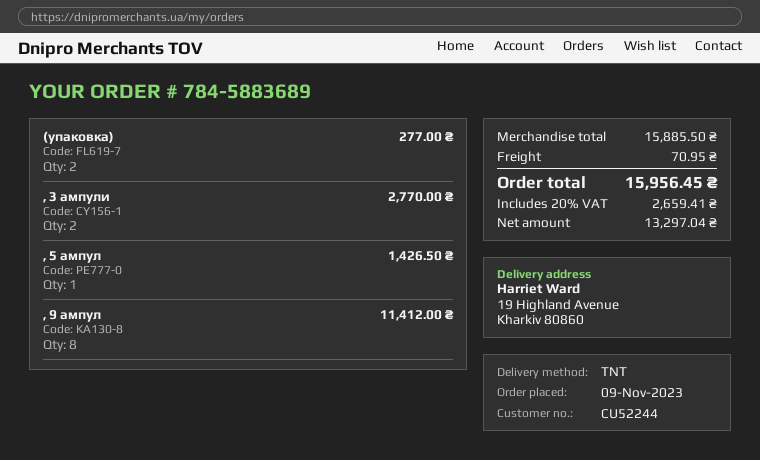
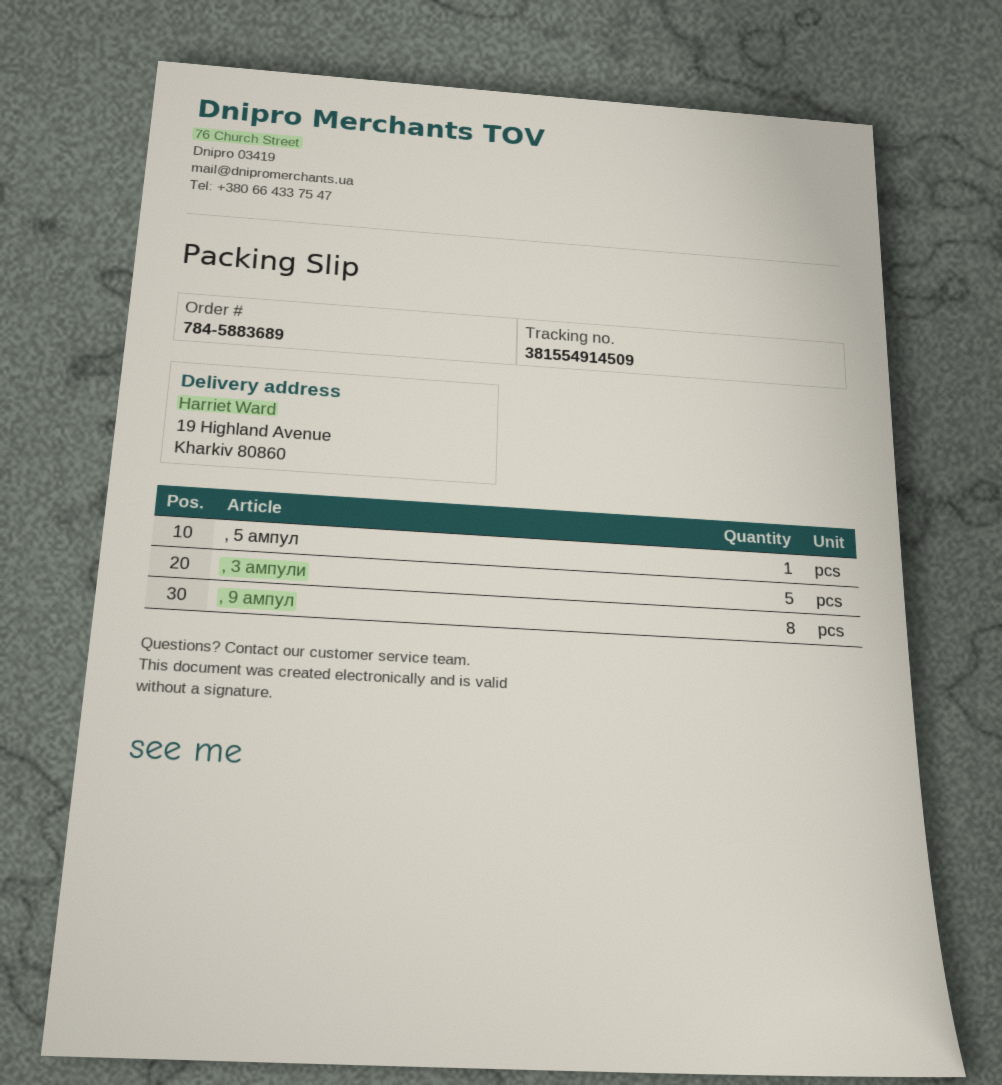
(упаковка): 2 -> none
, 3 ампули: 2 -> 5

